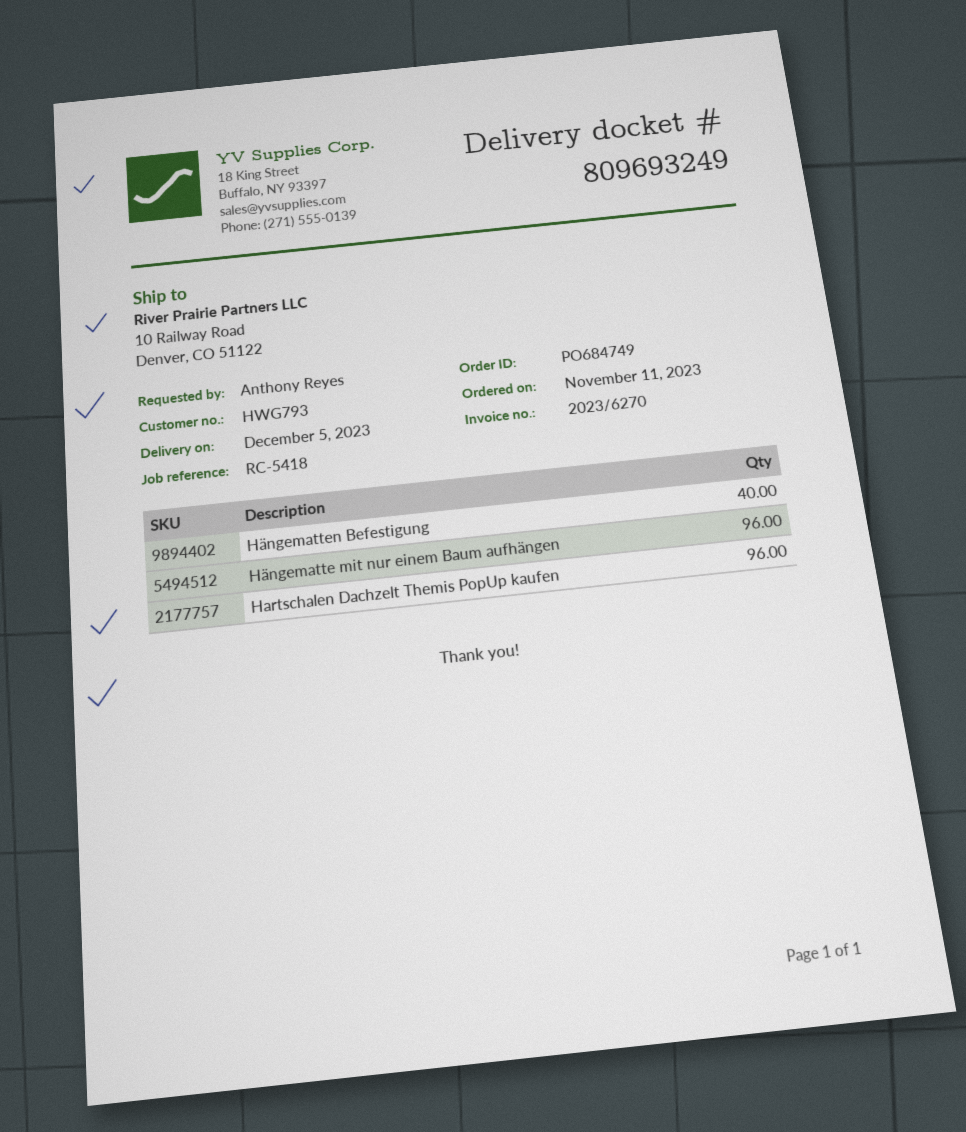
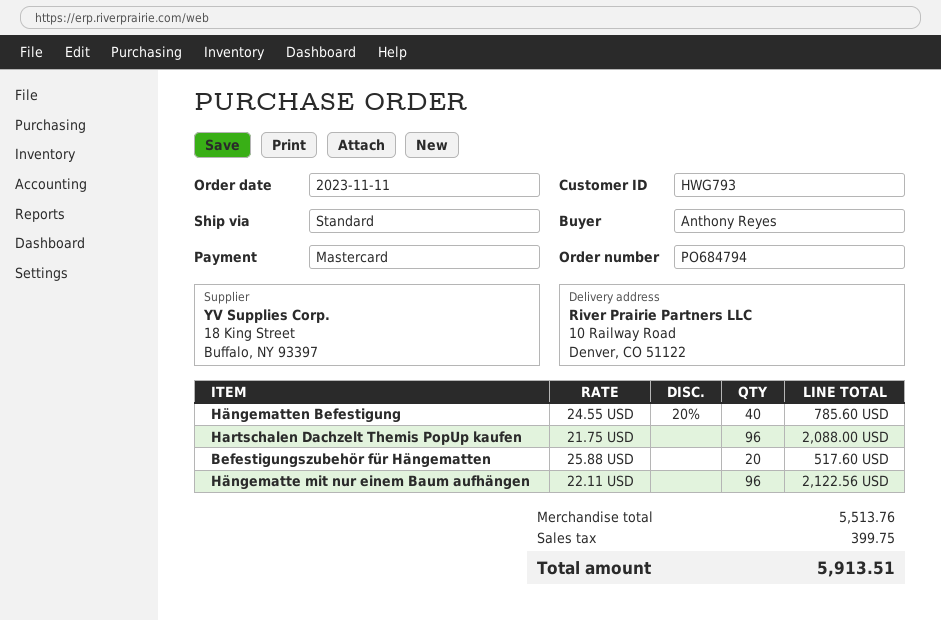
order number: PO684749 -> PO684794
Befestigungszubehör für Hängematten: none -> 20

